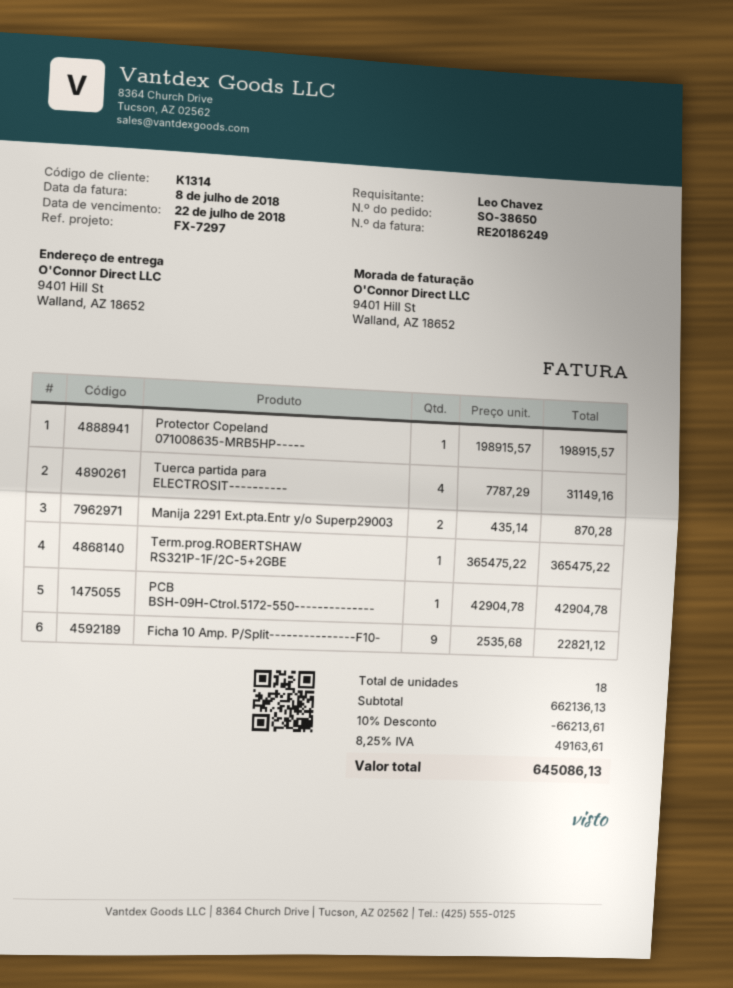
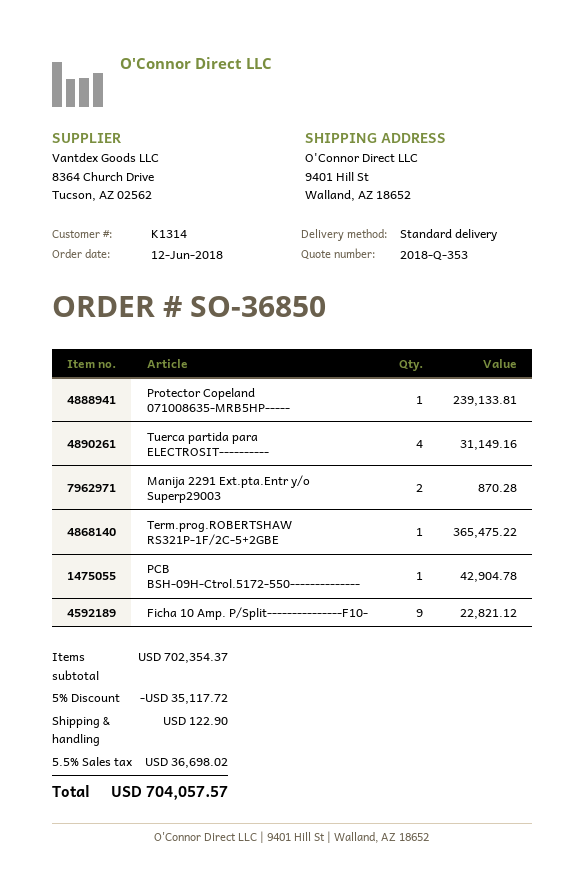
order number: SO-38650 -> SO-36850
Protector Copeland 071008635-MRB5HP-----: 1 for 198915.57 -> 1 for 239133.81
subtotal: 662136.13 -> 702354.37
discount: 10% = 66213.61 -> 5% = 35117.72
shipping: none -> 122.90
tax: 8.25% = 49163.61 -> 5.5% = 36698.02
total: 645086.13 -> 704057.57

